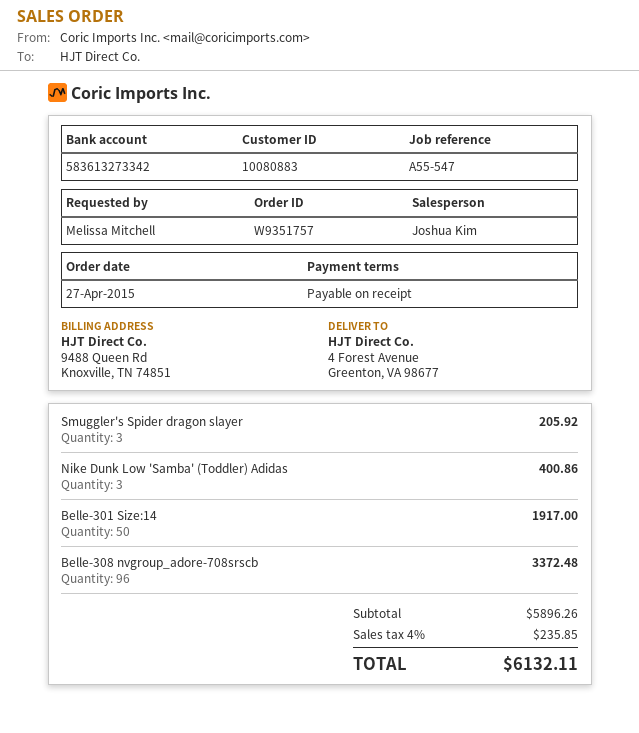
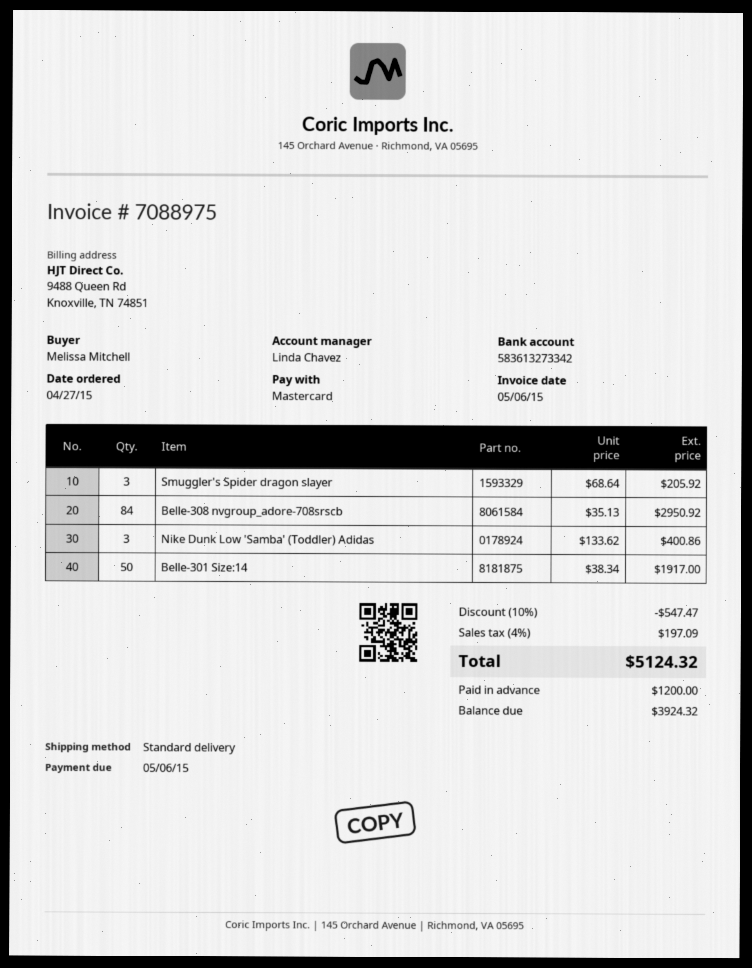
sales rep: Joshua Kim -> Linda Chavez
Belle-308 nvgroup_adore-708srscb: 96 for 3372.48 -> 84 for 2950.92
discount: none -> 10% = 547.47
tax: 4% = 235.85 -> 4% = 197.09
total: 6132.11 -> 5124.32

